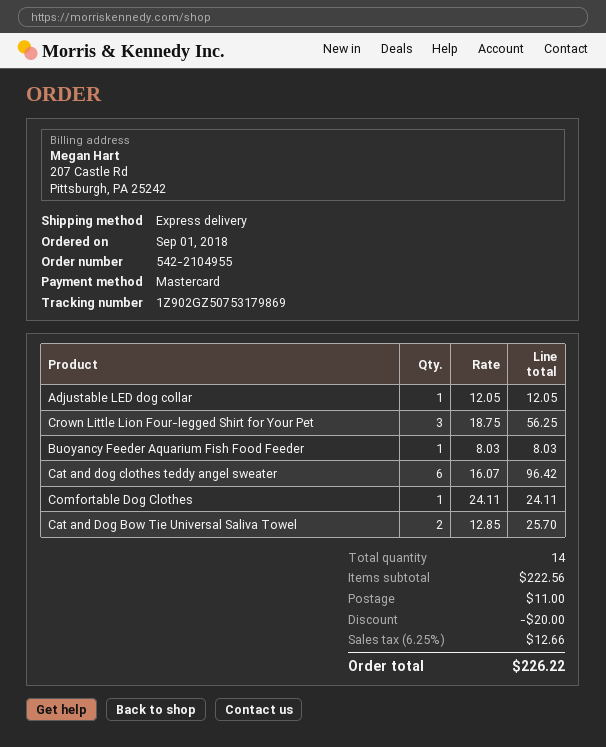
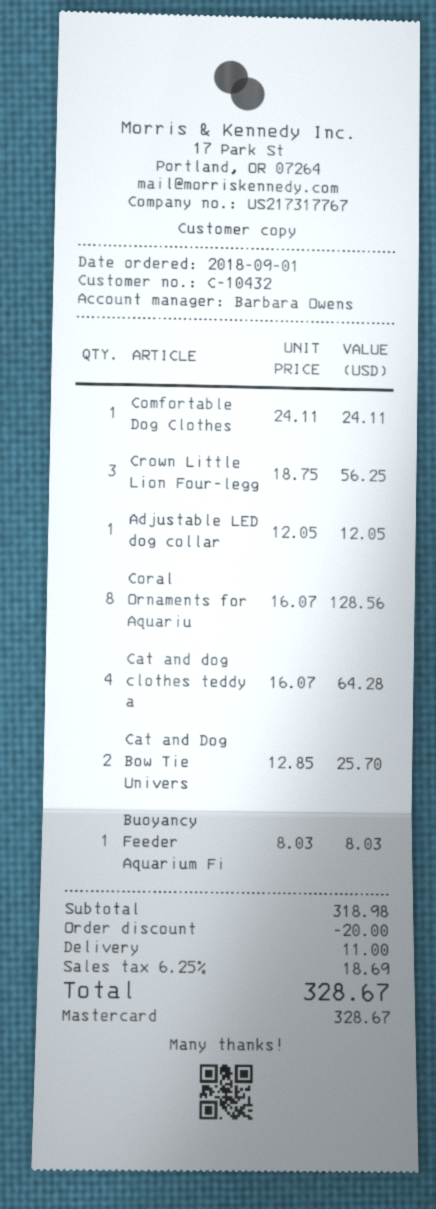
Cat and dog clothes teddy angel sweater: 6 x 16.07 = 96.42 -> 4 x 16.07 = 64.28
Coral Ornaments for Aquariu: none -> 8 x 16.07 = 128.56
subtotal: 222.56 -> 318.98
tax: 6.25% = 12.66 -> 6.25% = 18.69
total: 226.22 -> 328.67

